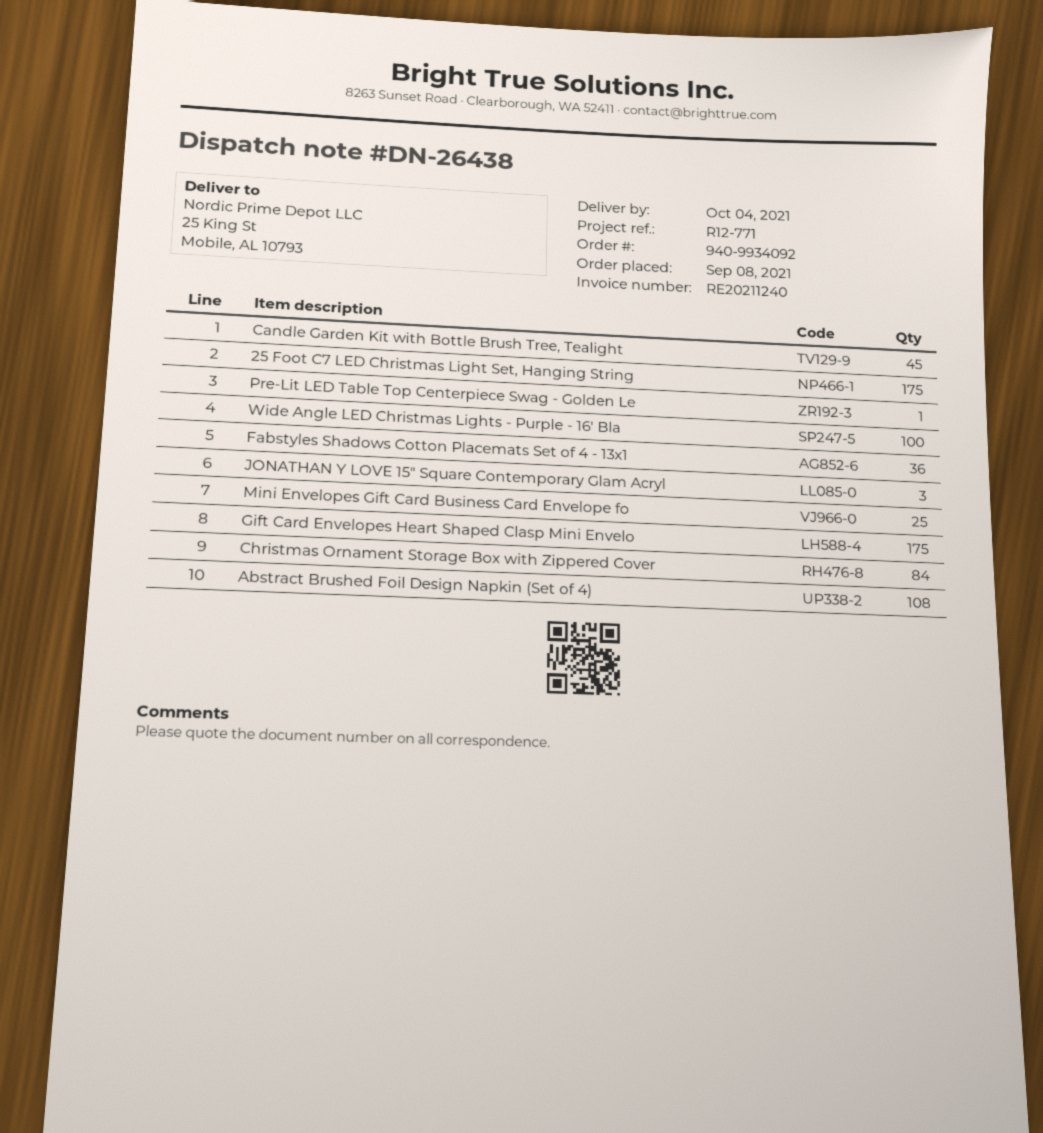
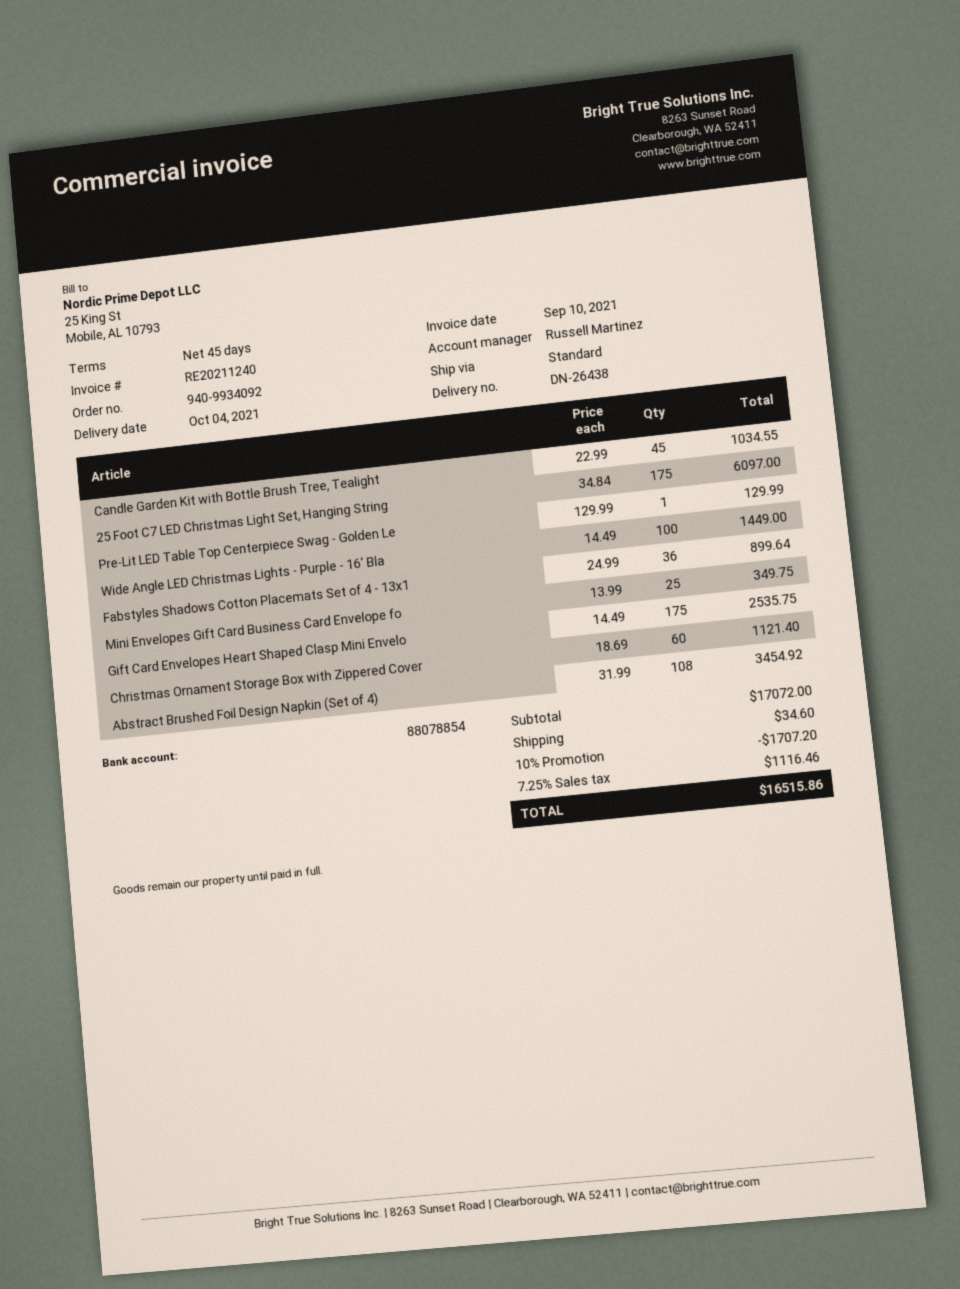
JONATHAN Y LOVE 15" Square Contemporary Glam Acryl: 3 -> none
Christmas Ornament Storage Box with Zippered Cover: 84 -> 60

